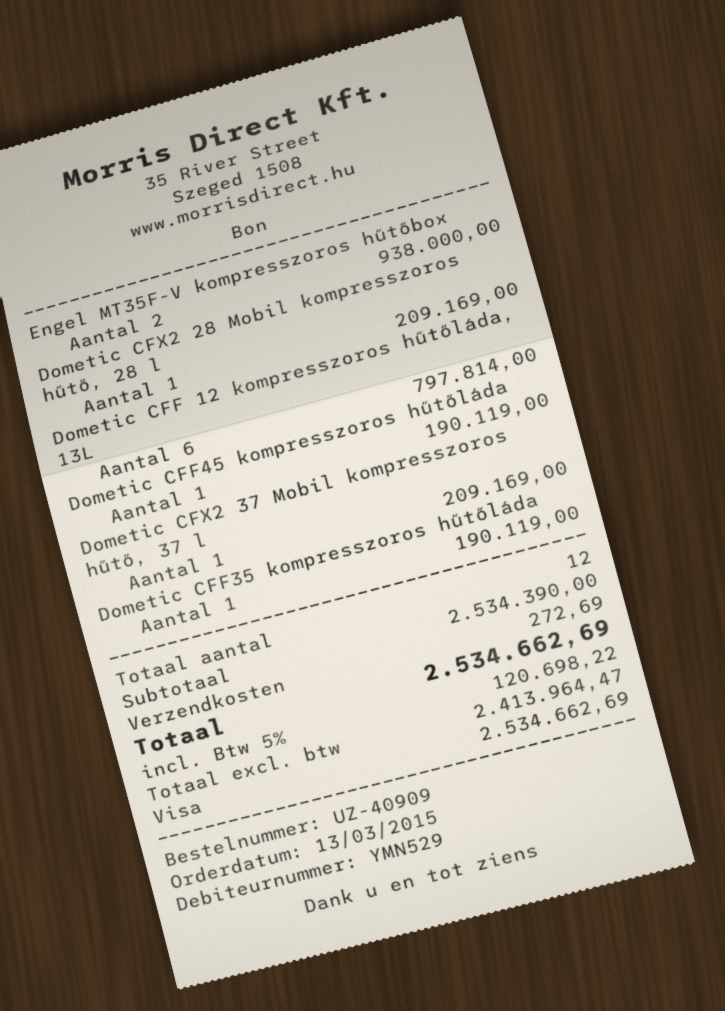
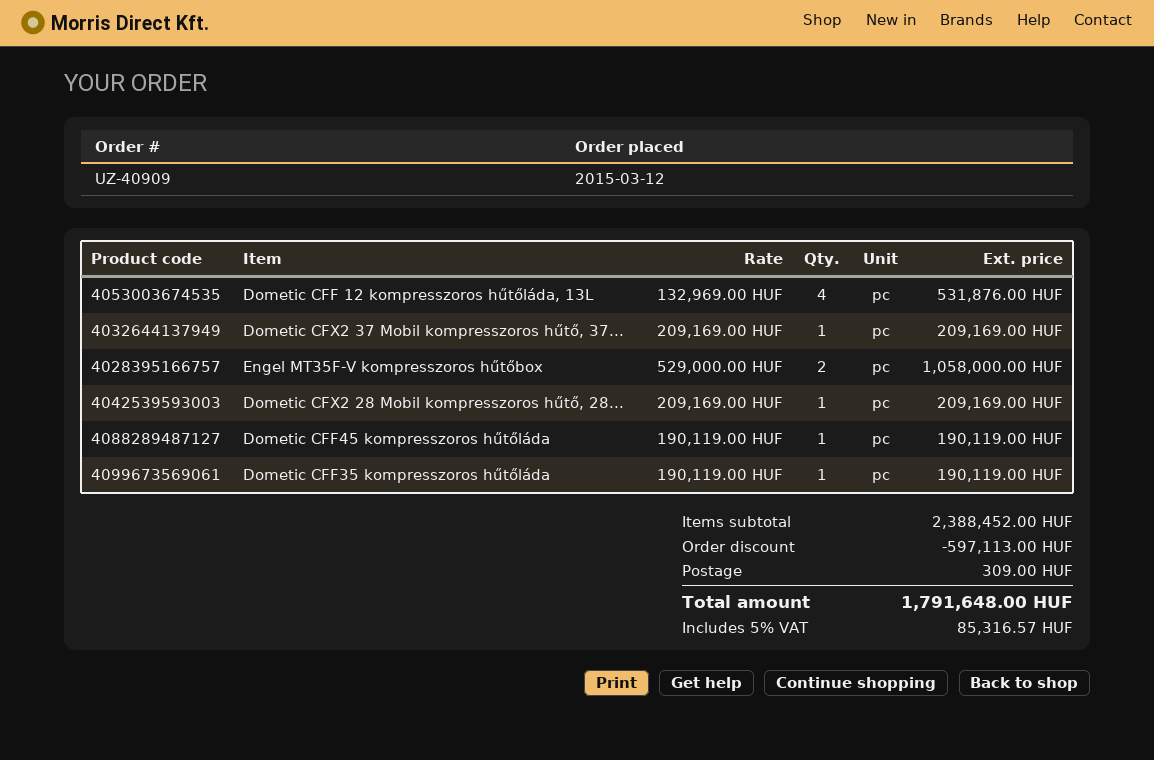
order date: 2015-03-13 -> 2015-03-12
Engel MT35F-V kompresszoros hűtőbox: 2 for 938000.00 -> 2 for 1058000.00
Dometic CFF 12 kompresszoros hűtőláda, 13L: 6 for 797814.00 -> 4 for 531876.00
subtotal: 2534390.00 -> 2388452.00
discount: none -> 597113.00
shipping: 272.69 -> 309.00
tax: 5% = 120698.22 -> 5% = 85316.57
total: 2534662.69 -> 1791648.00

